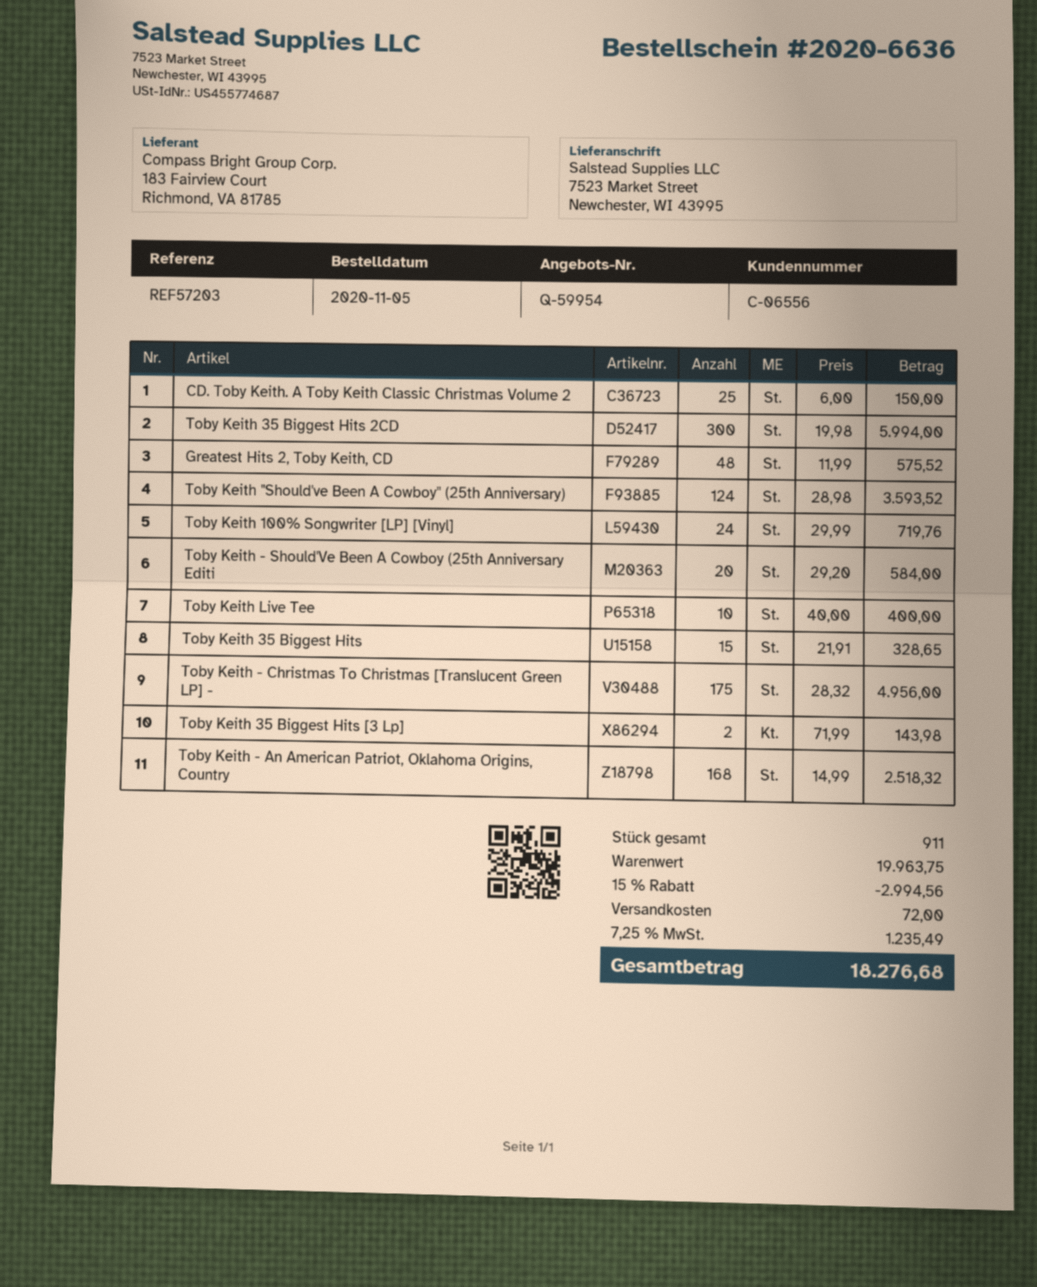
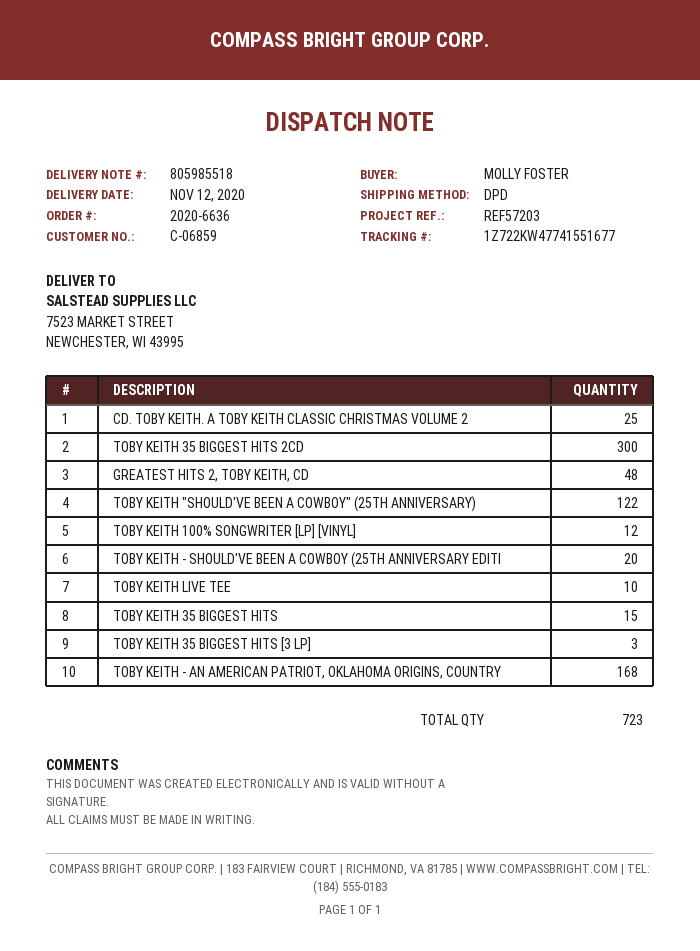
customer number: C-06556 -> C-06859
Toby Keith "Should've Been A Cowboy" (25th Anniversary): 124 -> 122
Toby Keith 100% Songwriter [LP] [Vinyl]: 24 -> 12
Toby Keith - Christmas To Christmas [Translucent Green LP] -: 175 -> none
Toby Keith 35 Biggest Hits [3 Lp]: 2 -> 3
total quantity: 911 -> 723

